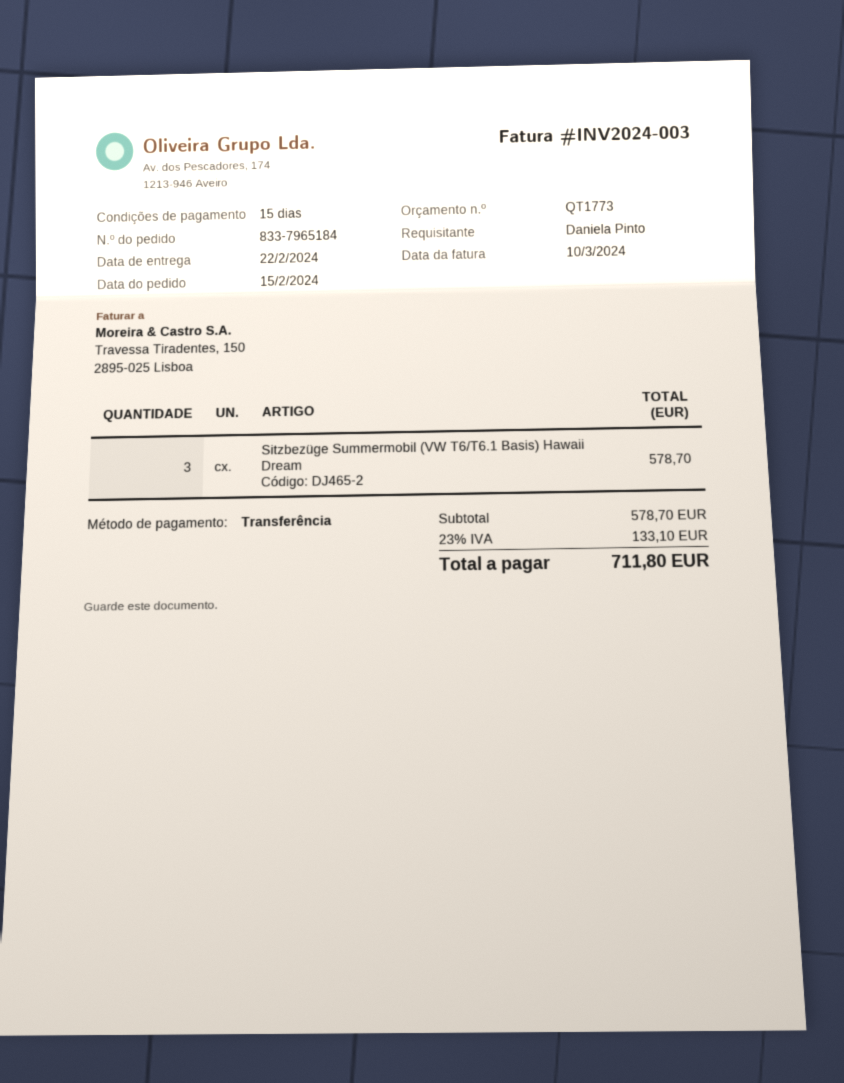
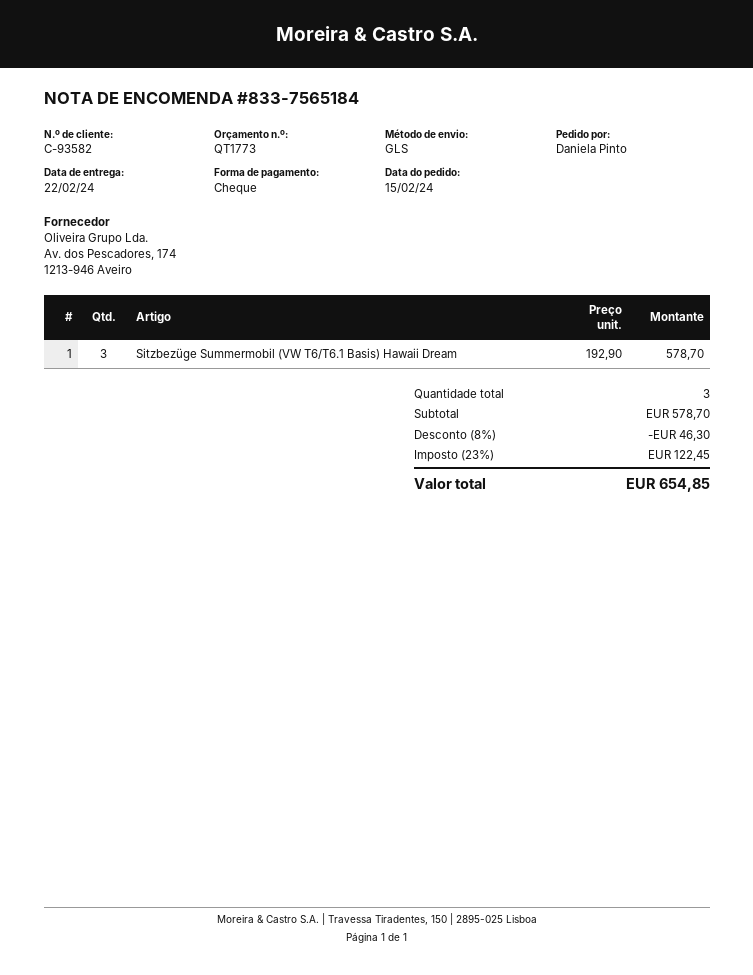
order number: 833-7965184 -> 833-7565184
payment method: bank transfer -> cheque
discount: none -> 8% = 46.30
tax: 23% = 133.10 -> 23% = 122.45
total: 711.80 -> 654.85

